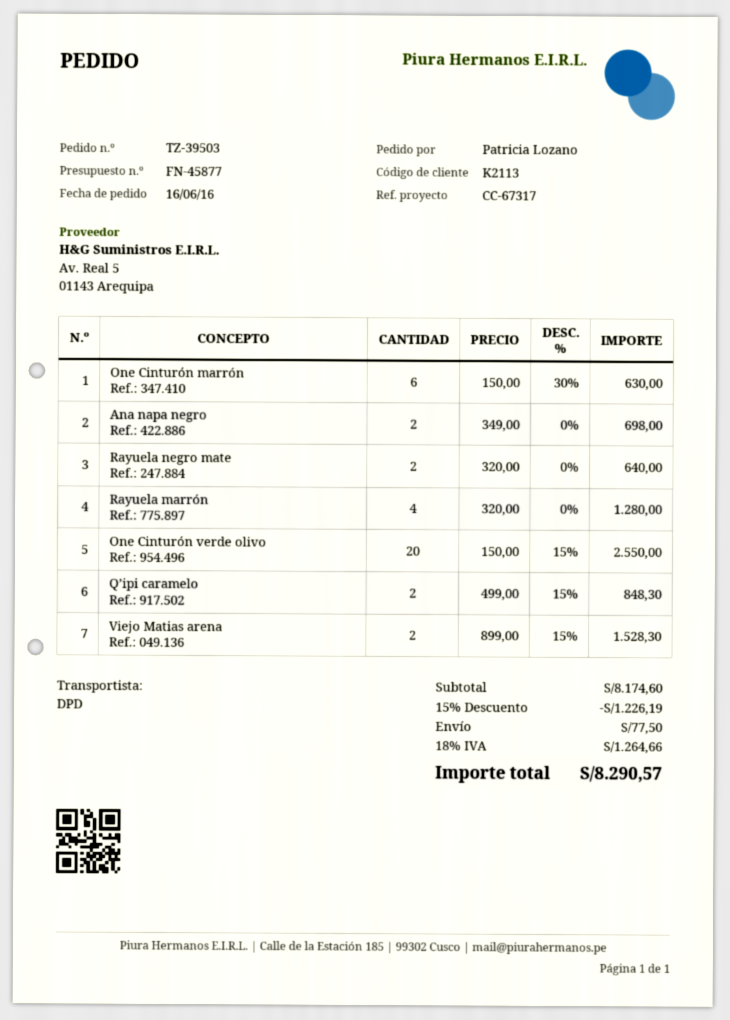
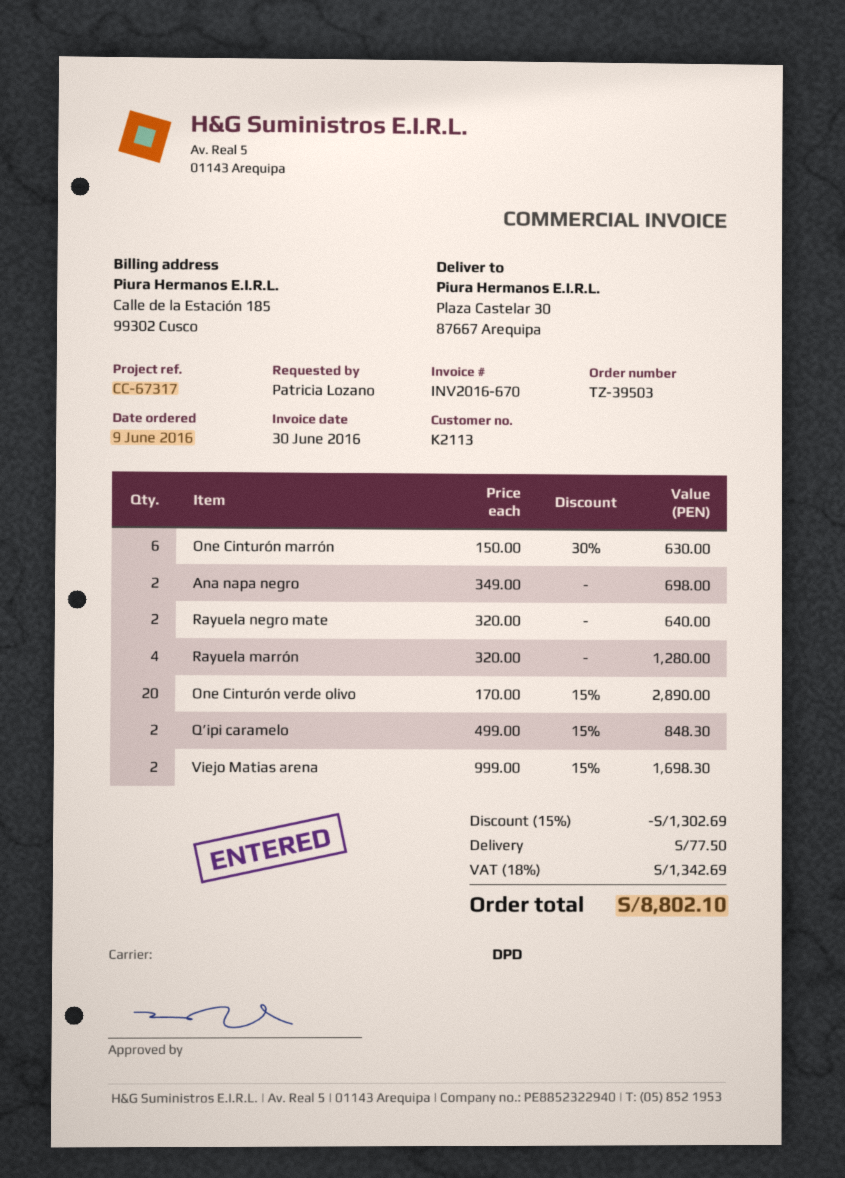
order date: 2016-06-16 -> 2016-06-09
One Cinturón verde olivo: 20 x 150.00 - 15% = 2550.00 -> 20 x 170.00 - 15% = 2890.00
Viejo Matias arena: 2 x 899.00 - 15% = 1528.30 -> 2 x 999.00 - 15% = 1698.30
discount: 15% = 1226.19 -> 15% = 1302.69
tax: 18% = 1264.66 -> 18% = 1342.69
total: 8290.57 -> 8802.10

